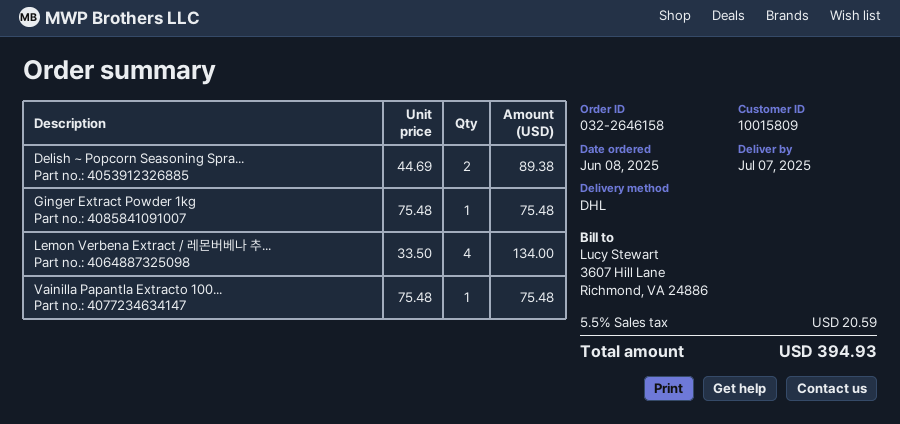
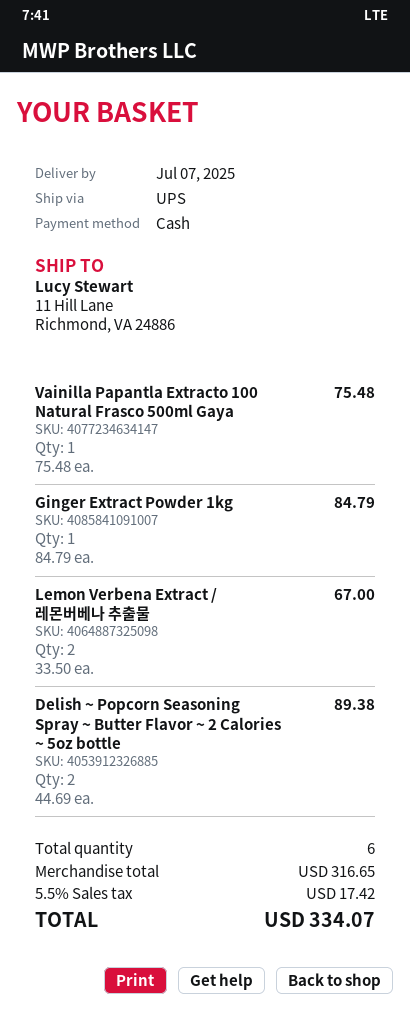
shipping method: DHL -> UPS
Ginger Extract Powder 1kg: 1 x 75.48 = 75.48 -> 1 x 84.79 = 84.79
Lemon Verbena Extract / 레몬버베나 추...: 4 x 33.50 = 134.00 -> 2 x 33.50 = 67.00
tax: 5.5% = 20.59 -> 5.5% = 17.42
total: 394.93 -> 334.07

